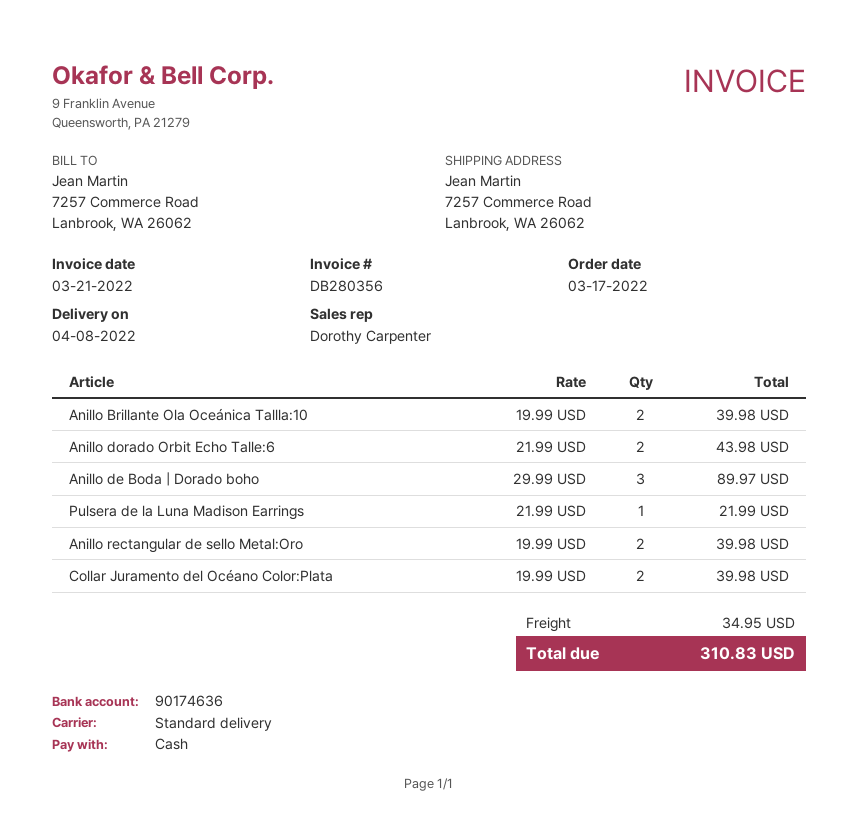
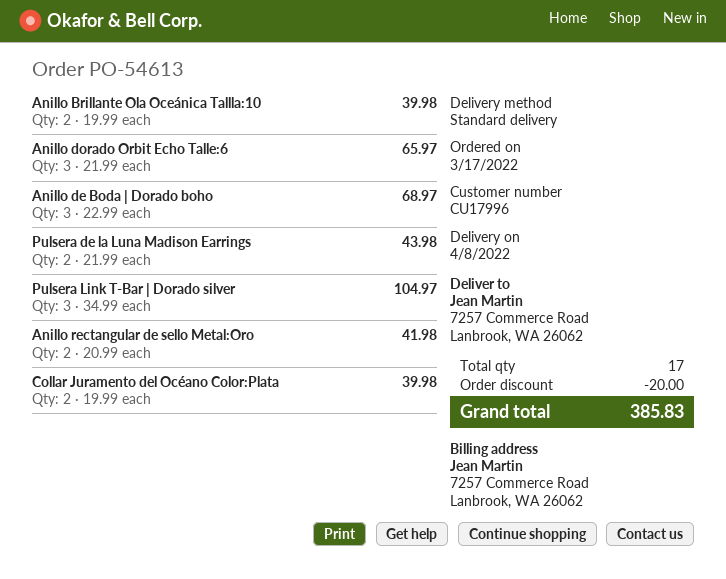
Anillo dorado Orbit Echo Talle:6: 2 x 21.99 = 43.98 -> 3 x 21.99 = 65.97
Anillo de Boda | Dorado boho: 3 x 29.99 = 89.97 -> 3 x 22.99 = 68.97
Pulsera de la Luna Madison Earrings: 1 x 21.99 = 21.99 -> 2 x 21.99 = 43.98
Anillo rectangular de sello Metal:Oro: 2 x 19.99 = 39.98 -> 2 x 20.99 = 41.98
Pulsera Link T-Bar | Dorado silver: none -> 3 x 34.99 = 104.97
discount: none -> 20.00
shipping: 34.95 -> none
total: 310.83 -> 385.83

